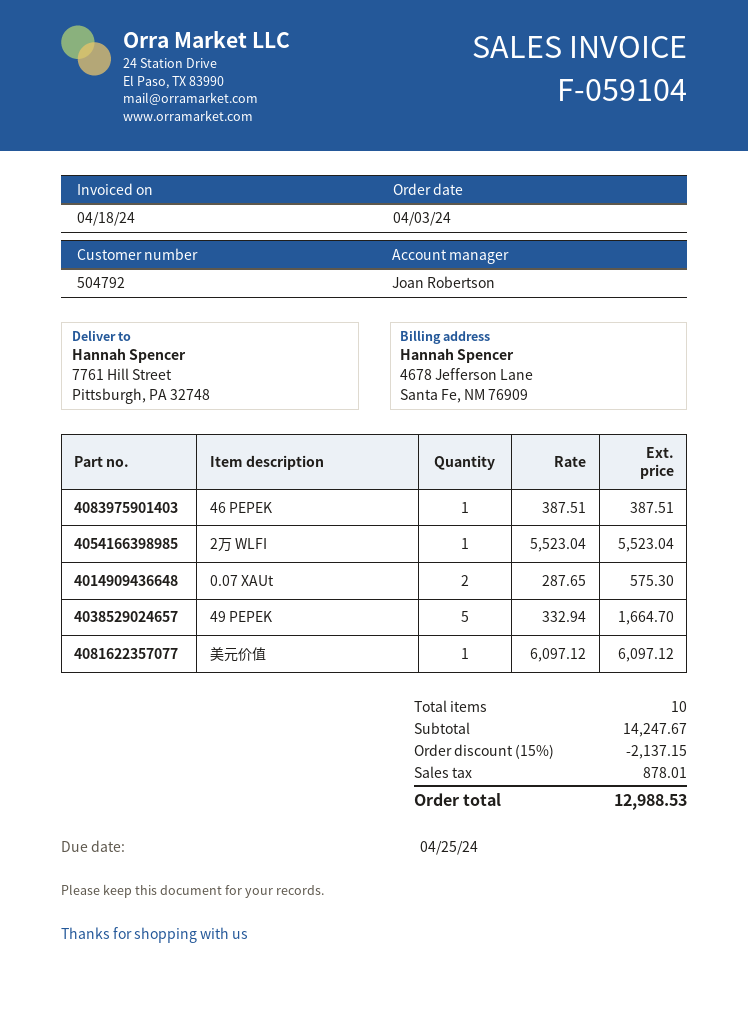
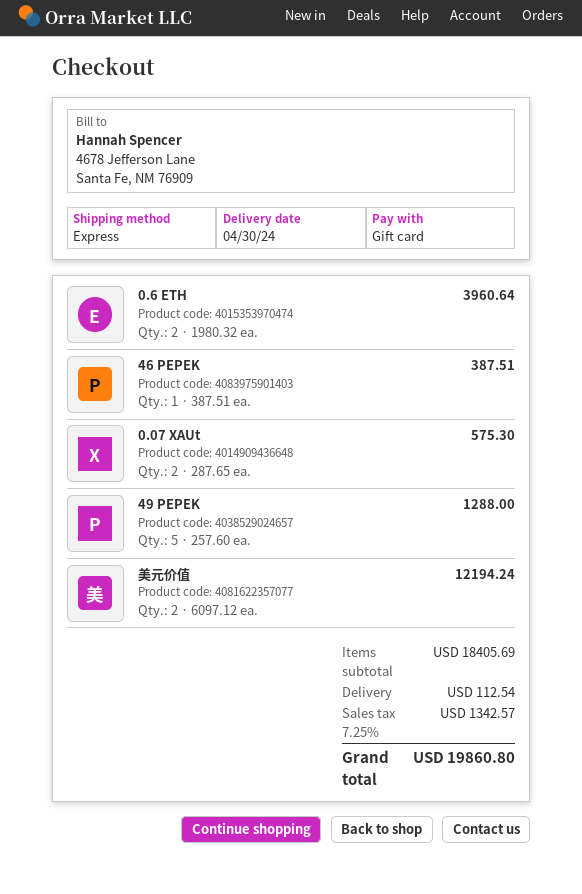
2万 WLFI: 1 x 5523.04 = 5523.04 -> none
49 PEPEK: 5 x 332.94 = 1664.70 -> 5 x 257.60 = 1288.00
美元价值: 1 x 6097.12 = 6097.12 -> 2 x 6097.12 = 12194.24
0.6 ETH: none -> 2 x 1980.32 = 3960.64
subtotal: 14247.67 -> 18405.69
discount: 15% = 2137.15 -> none
shipping: none -> 112.54
tax: 878.01 -> 1342.57
total: 12988.53 -> 19860.80

